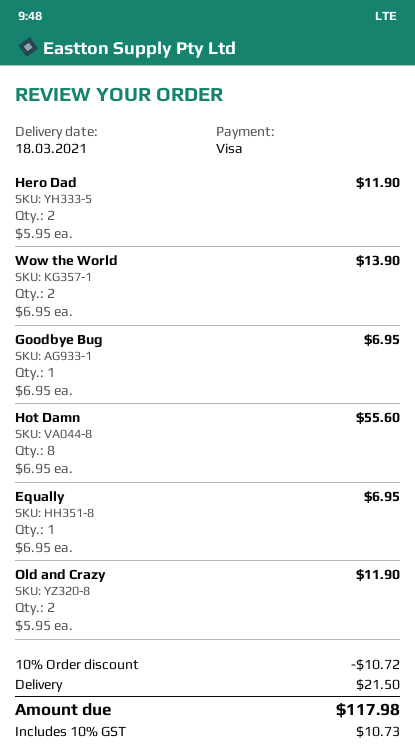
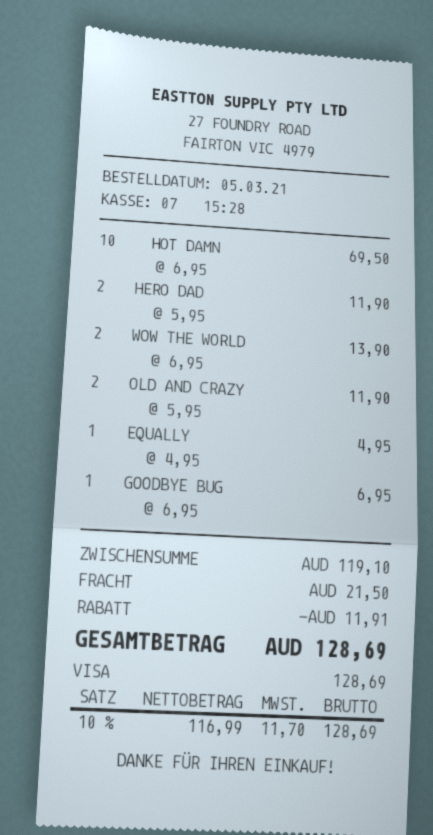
Hot Damn: 8 x 6.95 = 55.60 -> 10 x 6.95 = 69.50
Equally: 1 x 6.95 = 6.95 -> 1 x 4.95 = 4.95
discount: 10.72 -> 11.91
tax: 10% = 10.73 -> 10% = 11.70
total: 117.98 -> 128.69

